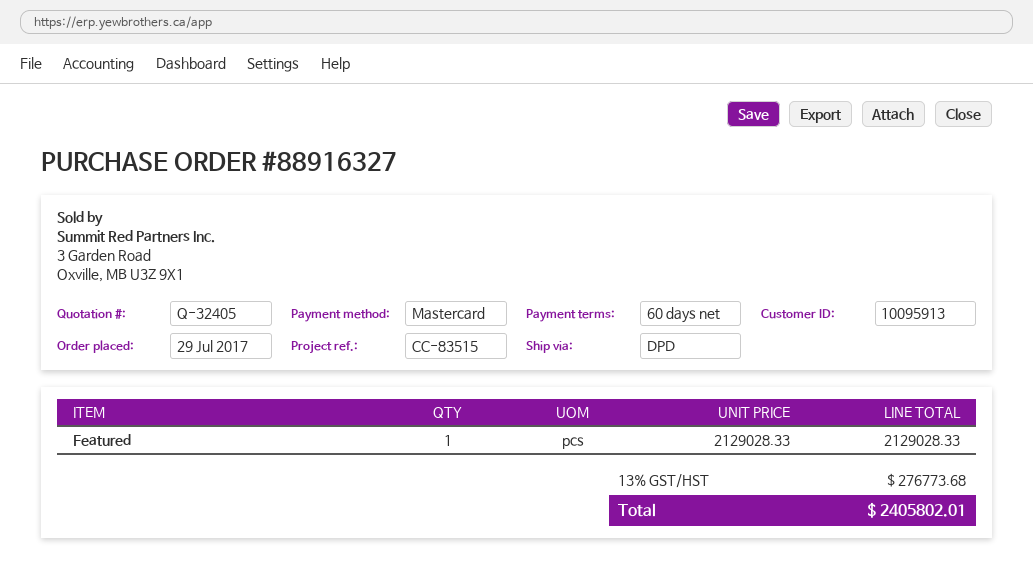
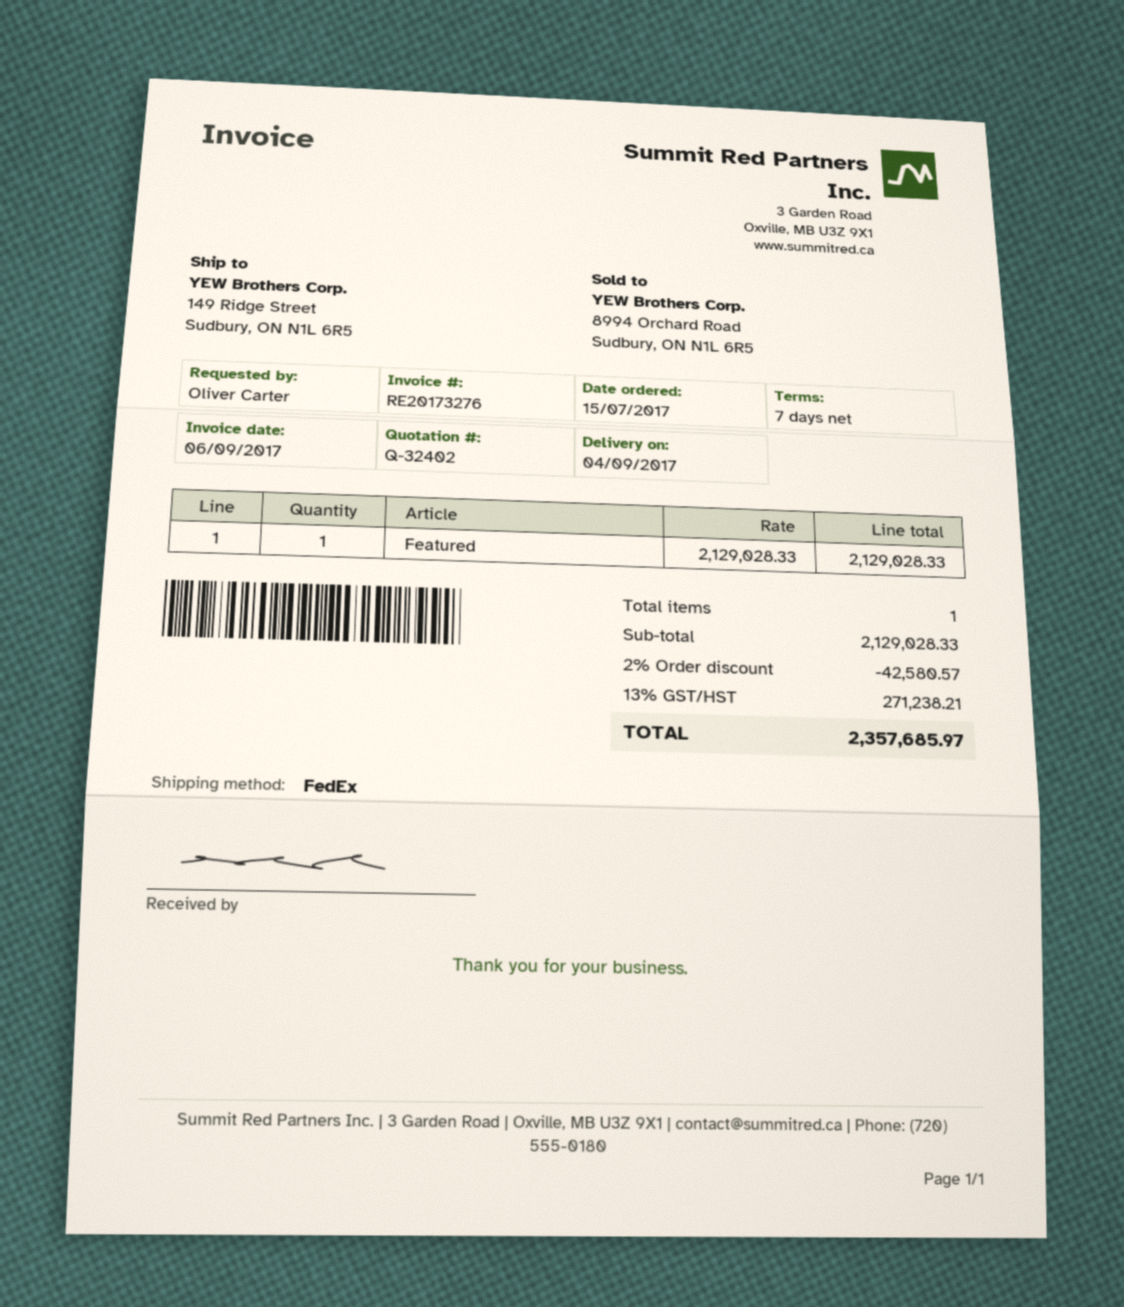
quote number: Q-32405 -> Q-32402
order date: 2017-07-29 -> 2017-07-15
payment terms: 60 days -> 7 days
shipping method: DPD -> FedEx
discount: none -> 2% = 42580.57
tax: 13% = 276773.68 -> 13% = 271238.21
total: 2405802.01 -> 2357685.97

